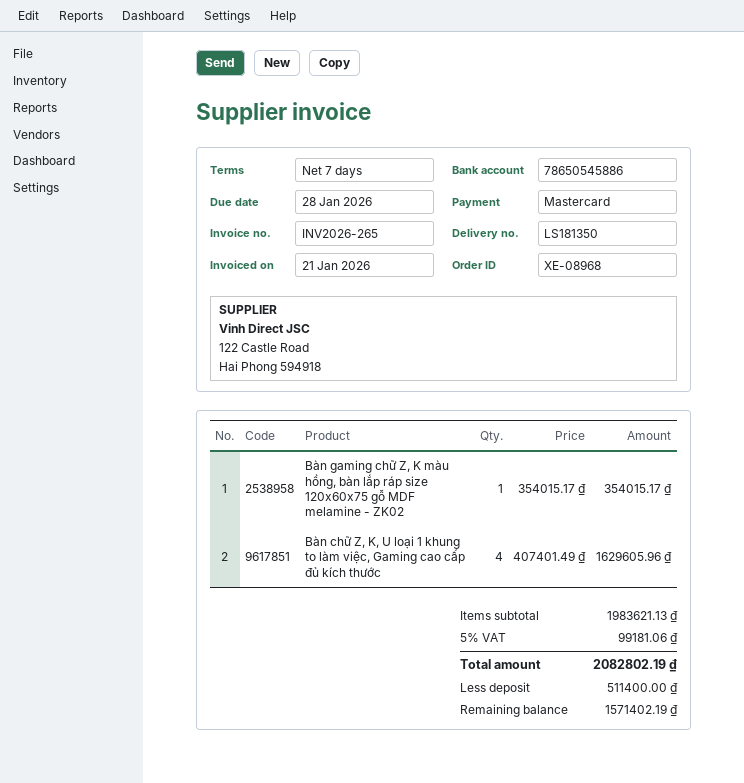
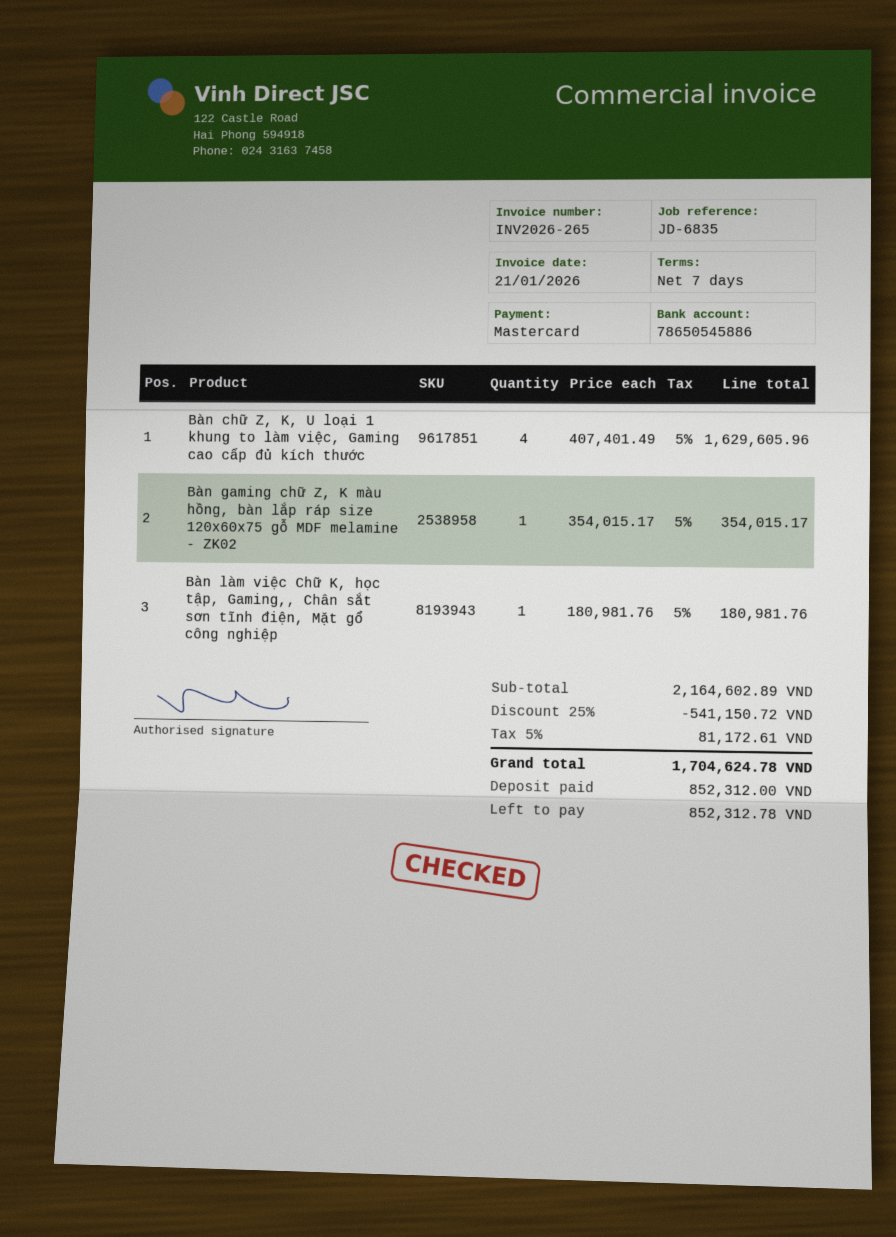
Bàn làm việc Chữ K, học tập, Gaming,, Chân sắt sơn tĩnh điện, Mặt gổ công nghiệp: none -> 1 x 180981.76 = 180981.76
subtotal: 1983621.13 -> 2164602.89
discount: none -> 25% = 541150.72
tax: 5% = 99181.06 -> 5% = 81172.61
total: 2082802.19 -> 1704624.78
deposit: 511400.00 -> 852312.00
balance: 1571402.19 -> 852312.78

